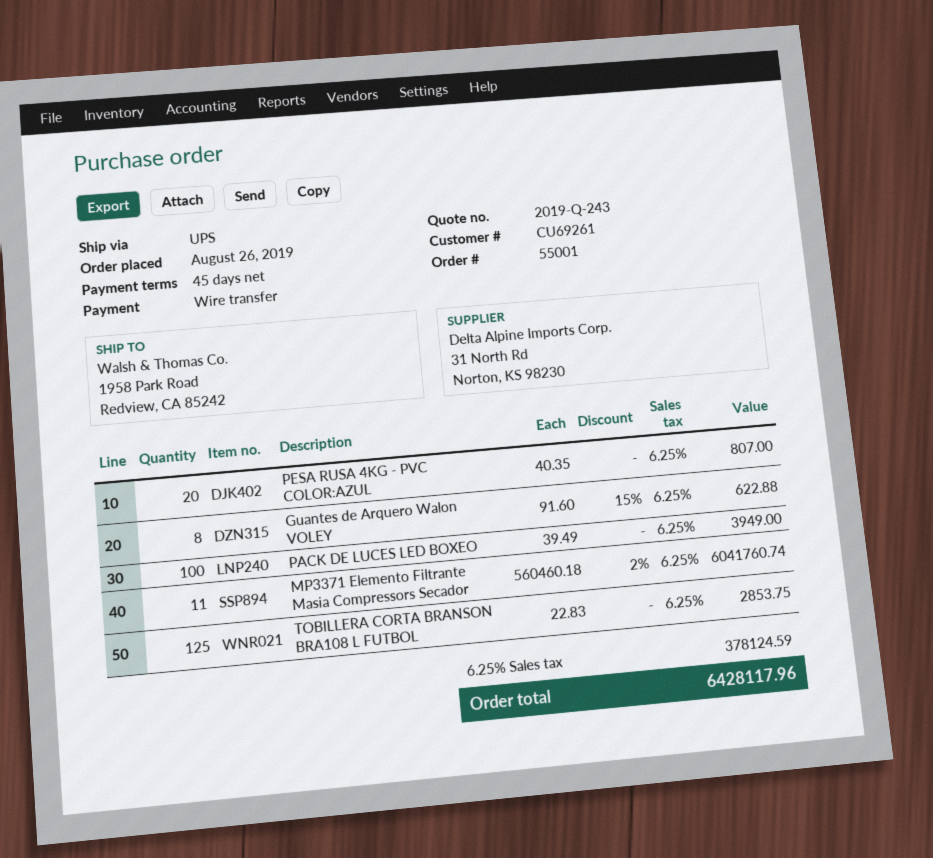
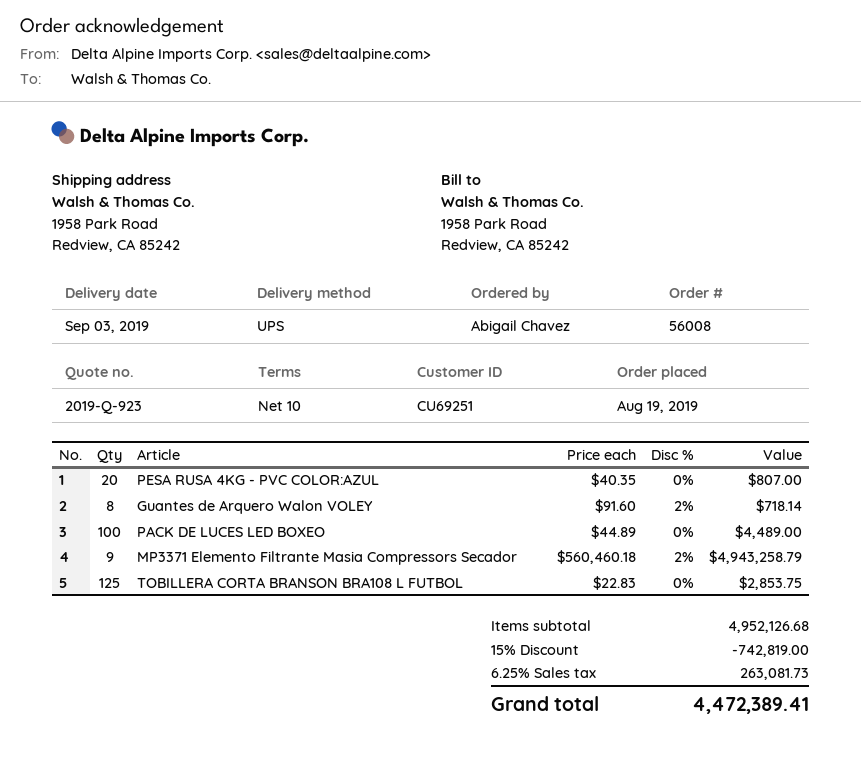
quote number: 2019-Q-243 -> 2019-Q-923
order number: 55001 -> 56008
order date: 2019-08-26 -> 2019-08-19
payment terms: 45 days -> 10 days
customer number: CU69261 -> CU69251
Guantes de Arquero Walon VOLEY: 8 x 91.60 - 15% = 622.88 -> 8 x 91.60 - 2% = 718.14
PACK DE LUCES LED BOXEO: 100 x 39.49 = 3949.00 -> 100 x 44.89 = 4489.00
MP3371 Elemento Filtrante Masia Compressors Secador: 11 x 560460.18 - 2% = 6041760.74 -> 9 x 560460.18 - 2% = 4943258.79
discount: none -> 15% = 742819.00
tax: 6.25% = 378124.59 -> 6.25% = 263081.73
total: 6428117.96 -> 4472389.41

